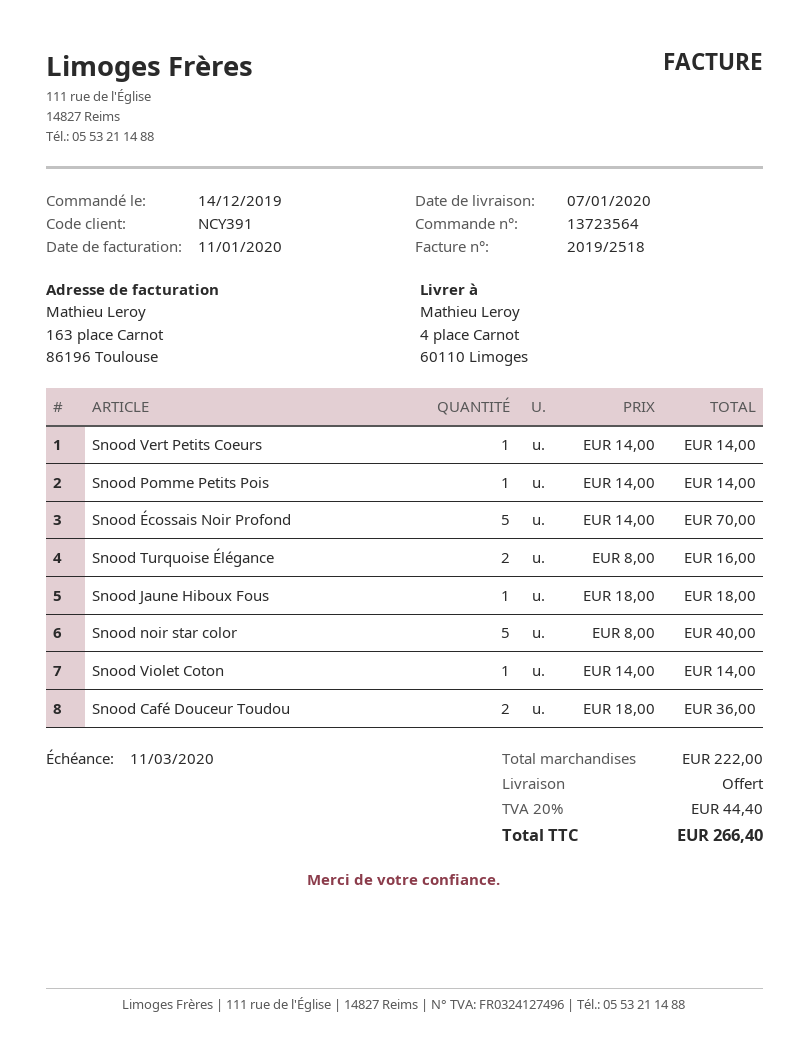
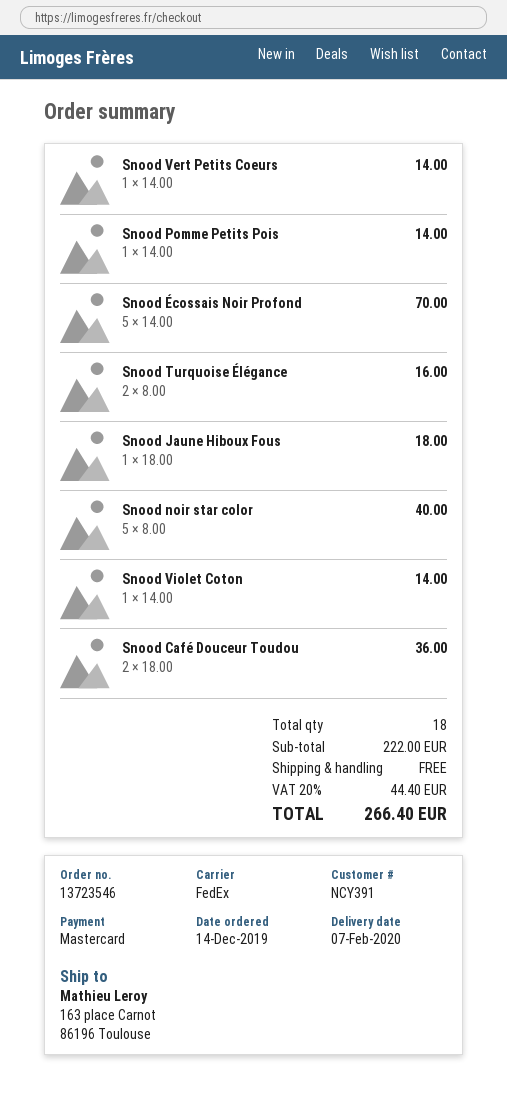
order number: 13723564 -> 13723546
delivery date: 2020-01-07 -> 2020-02-07
ship to: 4 place Carnot, 60110 Limoges -> 163 place Carnot, 86196 Toulouse

